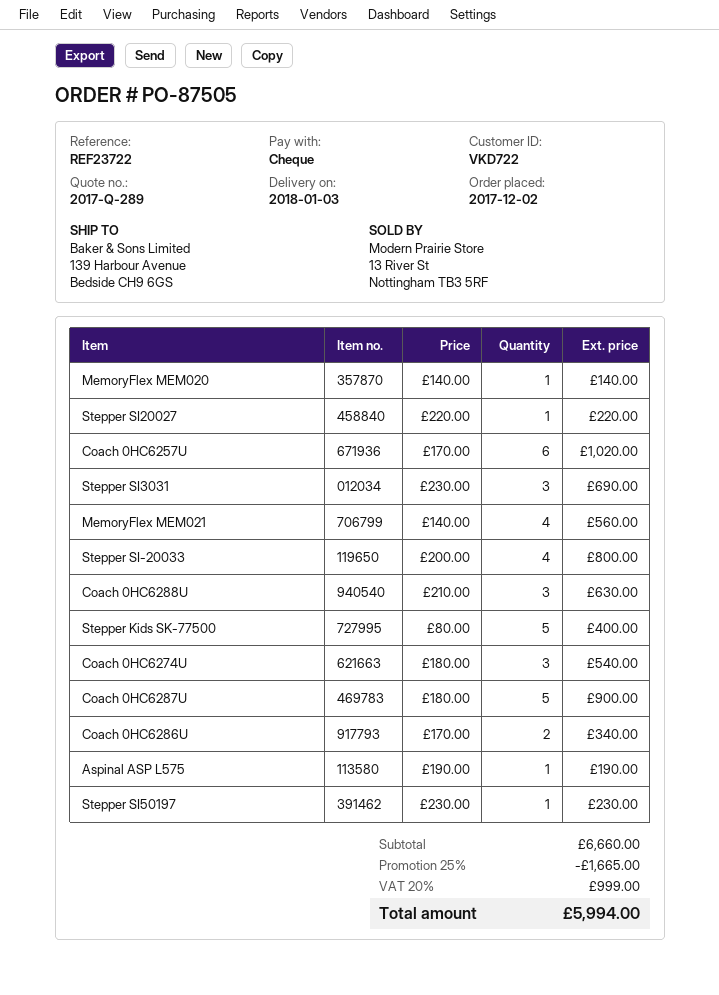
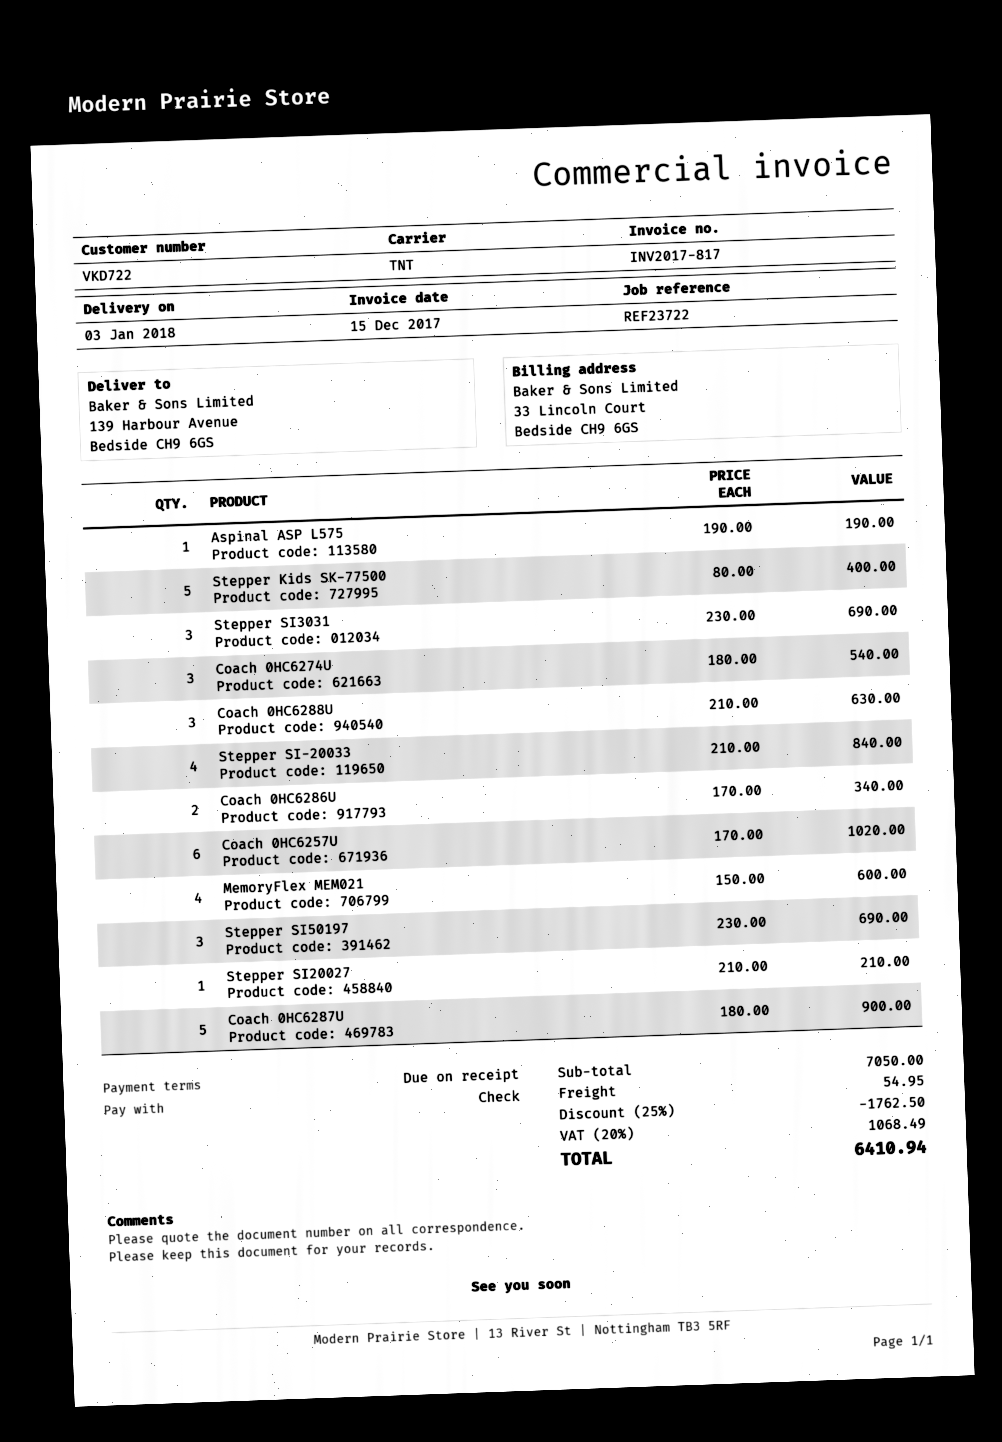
MemoryFlex MEM020: 1 x 140.00 = 140.00 -> none
Stepper SI20027: 1 x 220.00 = 220.00 -> 1 x 210.00 = 210.00
MemoryFlex MEM021: 4 x 140.00 = 560.00 -> 4 x 150.00 = 600.00
Stepper SI-20033: 4 x 200.00 = 800.00 -> 4 x 210.00 = 840.00
Stepper SI50197: 1 x 230.00 = 230.00 -> 3 x 230.00 = 690.00
subtotal: 6660.00 -> 7050.00
discount: 25% = 1665.00 -> 25% = 1762.50
shipping: none -> 54.95
tax: 20% = 999.00 -> 20% = 1068.49
total: 5994.00 -> 6410.94

